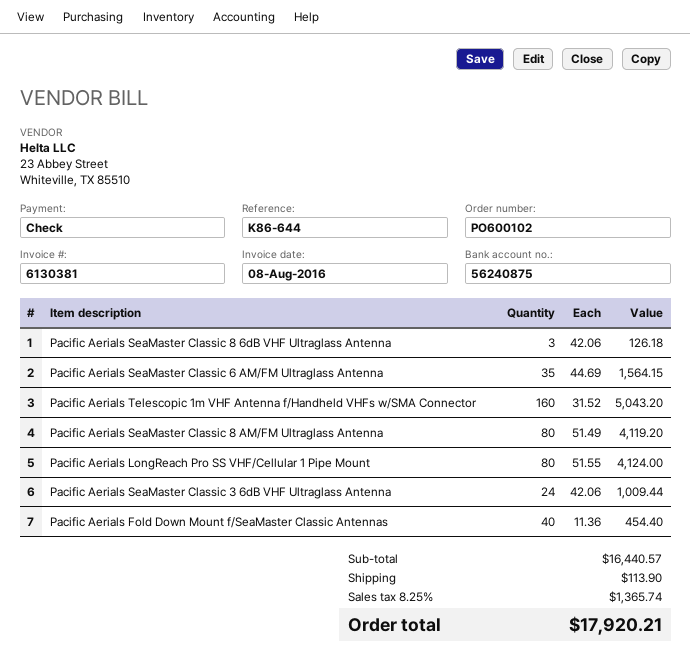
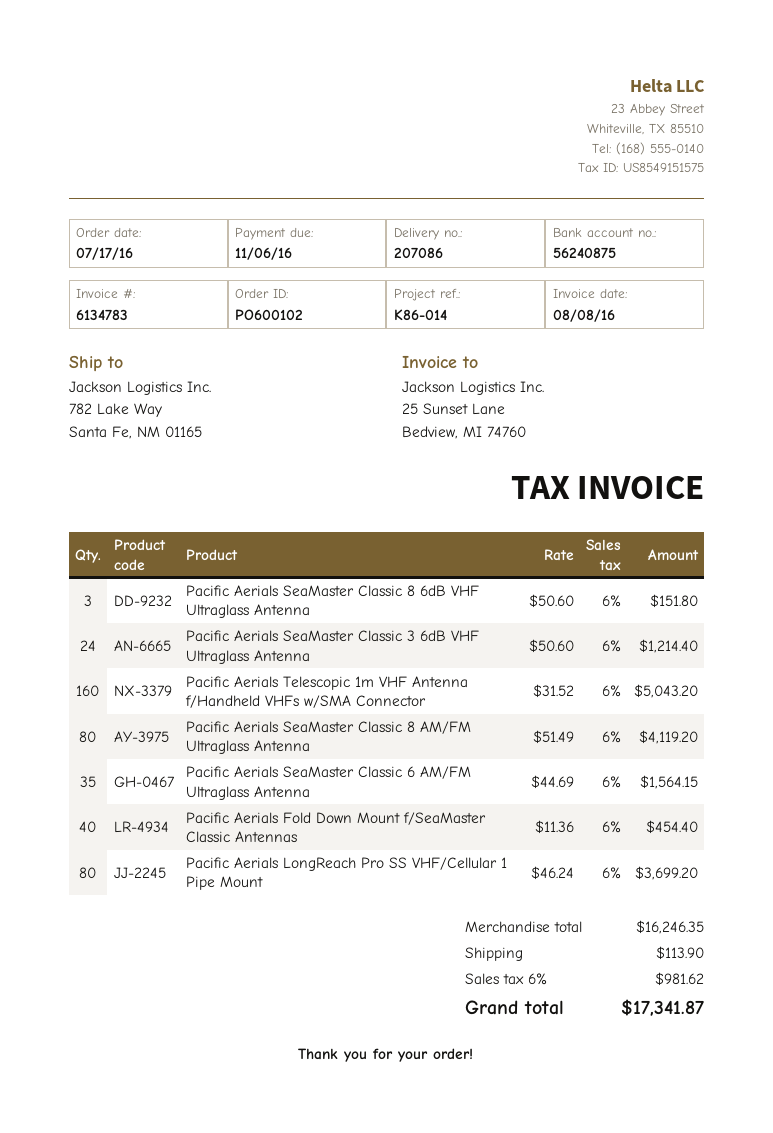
invoice number: 6130381 -> 6134783
reference: K86-644 -> K86-014
Pacific Aerials SeaMaster Classic 8 6dB VHF Ultraglass Antenna: 3 x 42.06 = 126.18 -> 3 x 50.60 = 151.80
Pacific Aerials LongReach Pro SS VHF/Cellular 1 Pipe Mount: 80 x 51.55 = 4124.00 -> 80 x 46.24 = 3699.20
Pacific Aerials SeaMaster Classic 3 6dB VHF Ultraglass Antenna: 24 x 42.06 = 1009.44 -> 24 x 50.60 = 1214.40
subtotal: 16440.57 -> 16246.35
tax: 8.25% = 1365.74 -> 6% = 981.62
total: 17920.21 -> 17341.87

